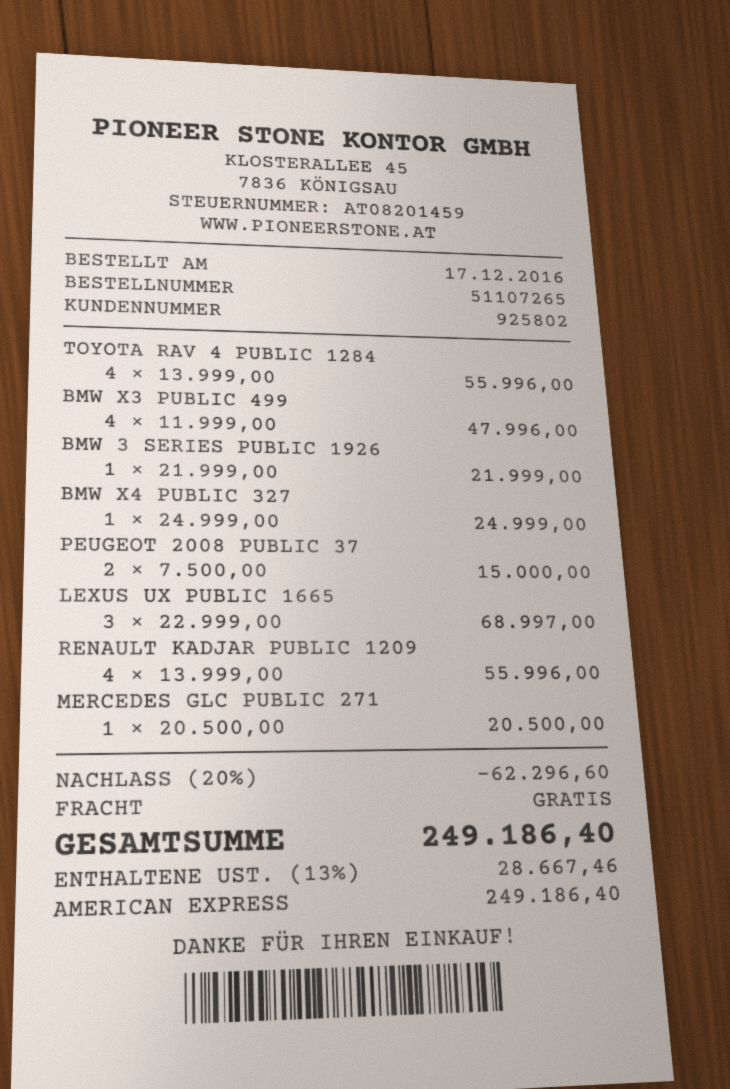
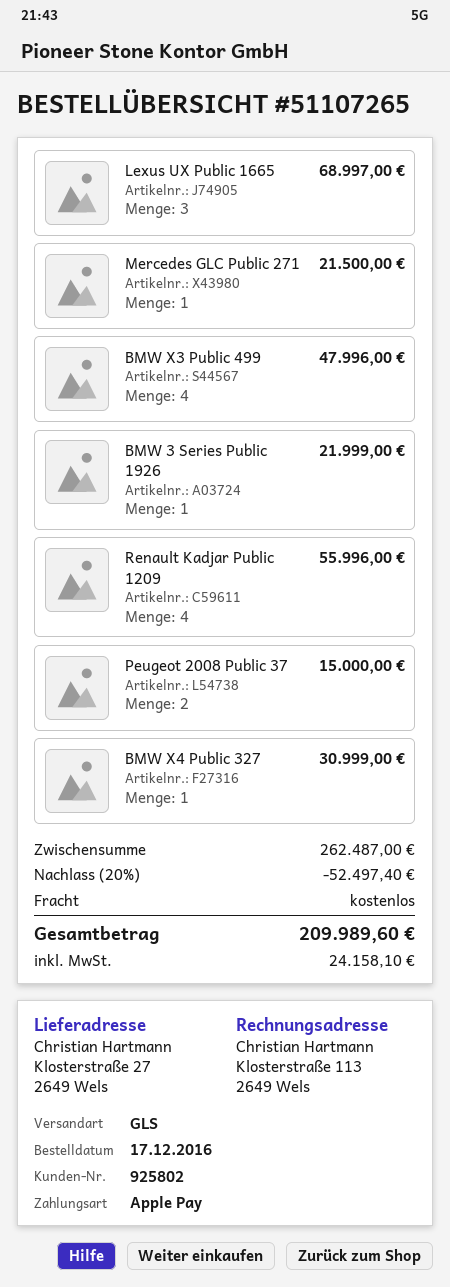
payment method: American Express -> Apple Pay
TOYOTA RAV 4 PUBLIC 1284: 4 for 55996.00 -> none
BMW X4 PUBLIC 327: 1 for 24999.00 -> 1 for 30999.00
MERCEDES GLC PUBLIC 271: 1 for 20500.00 -> 1 for 21500.00
discount: 20% = 62296.60 -> 20% = 52497.40
tax: 28667.46 -> 24158.10
total: 249186.40 -> 209989.60

